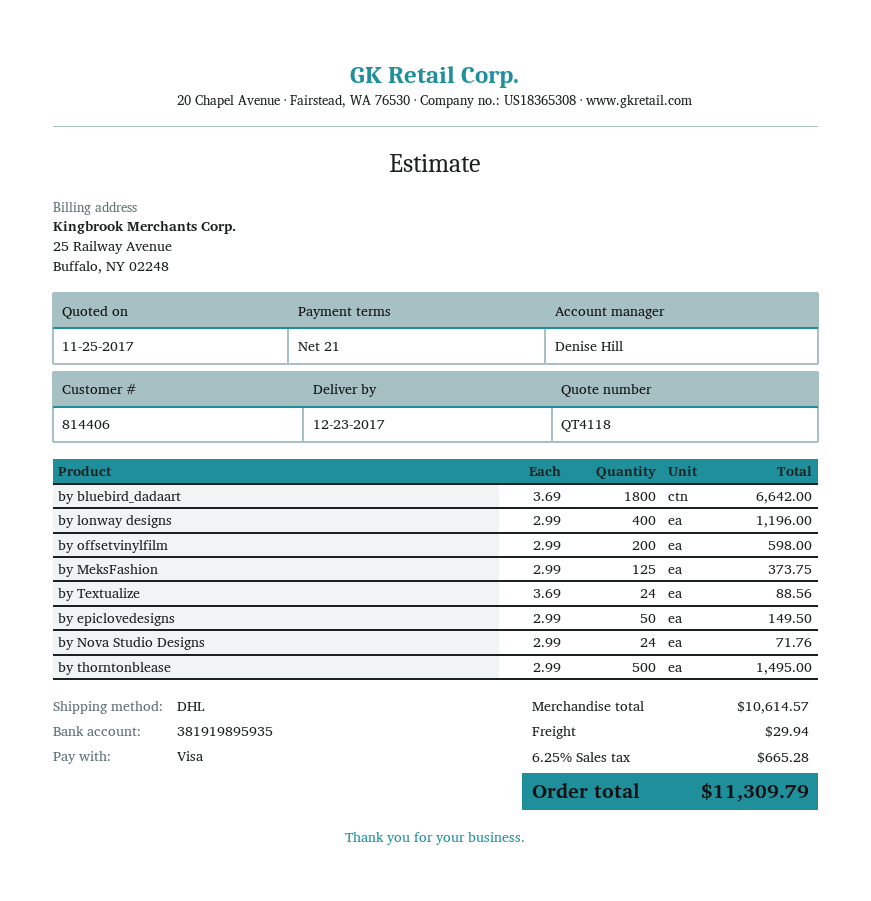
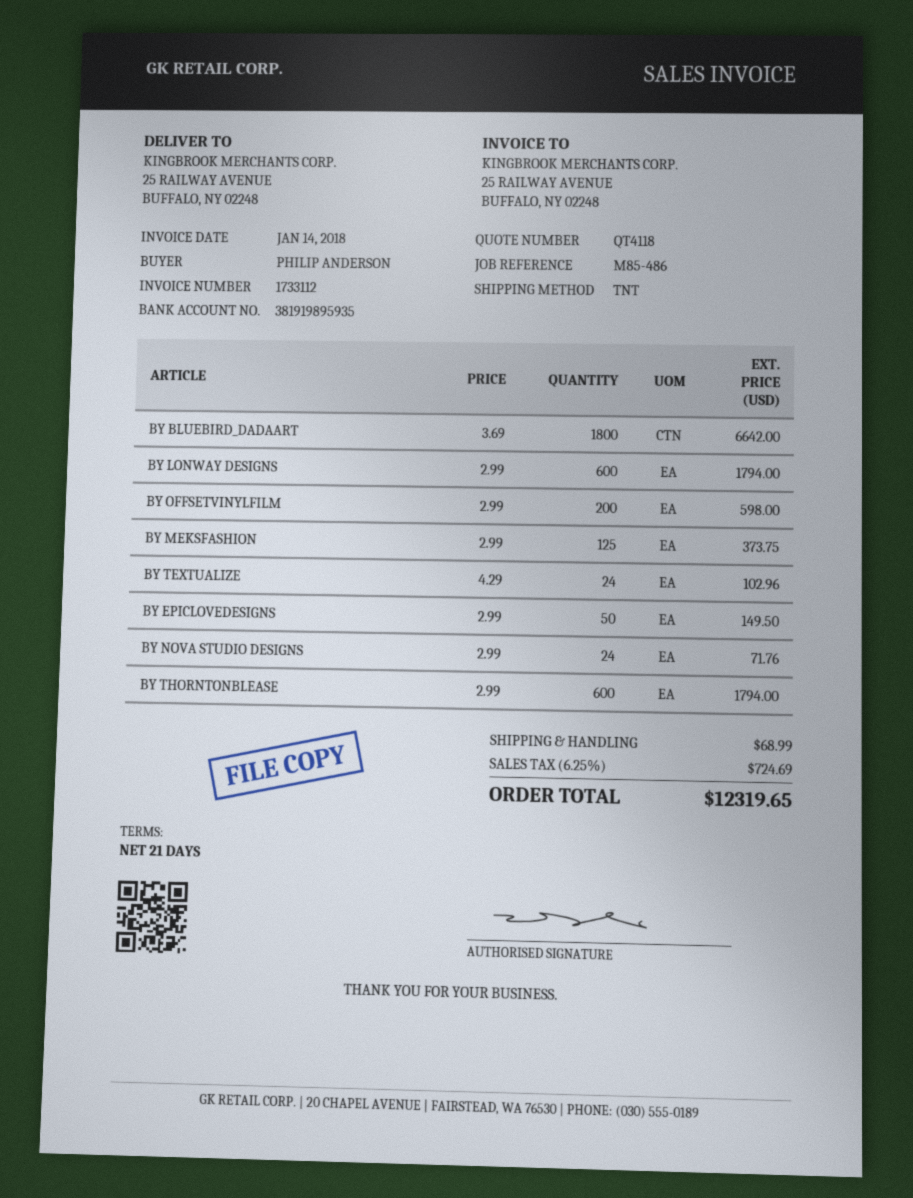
shipping method: DHL -> TNT
by lonway designs: 400 x 2.99 = 1196.00 -> 600 x 2.99 = 1794.00
by Textualize: 24 x 3.69 = 88.56 -> 24 x 4.29 = 102.96
by thorntonblease: 500 x 2.99 = 1495.00 -> 600 x 2.99 = 1794.00
shipping: 29.94 -> 68.99
tax: 6.25% = 665.28 -> 6.25% = 724.69
total: 11309.79 -> 12319.65

